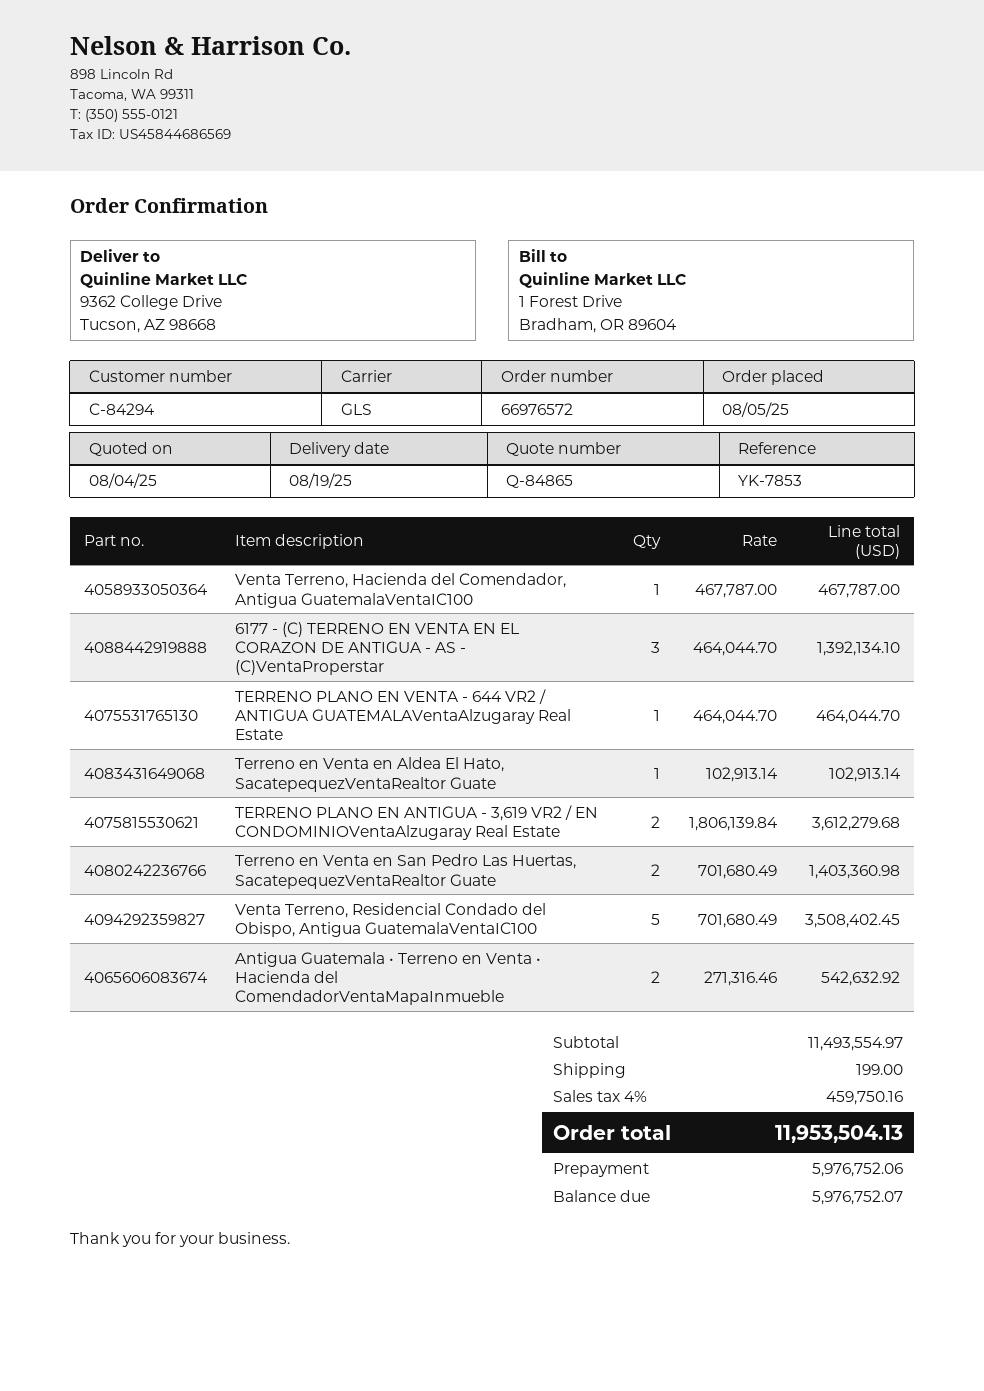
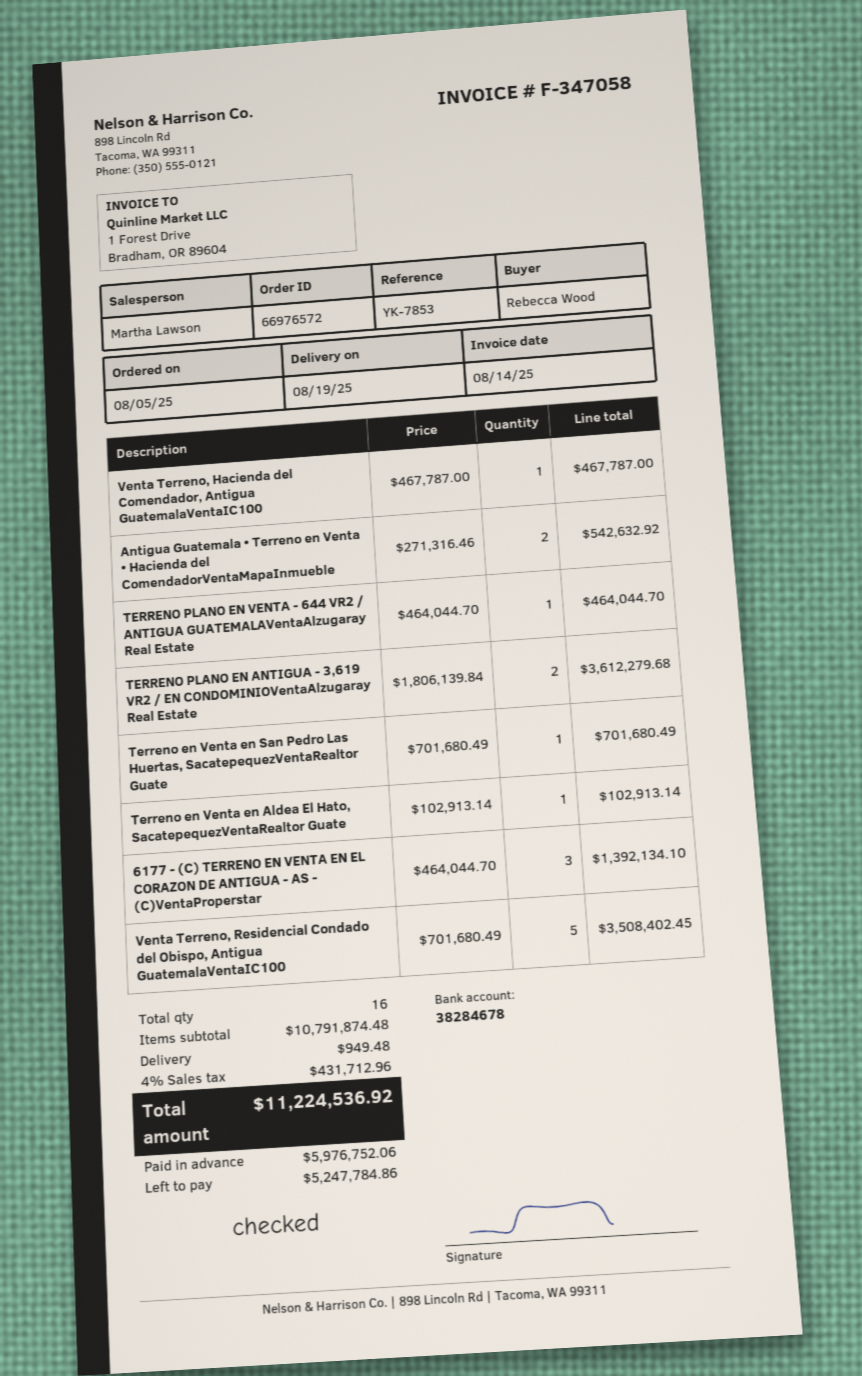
Terreno en Venta en San Pedro Las Huertas, SacatepequezVentaRealtor Guate: 2 x 701680.49 = 1403360.98 -> 1 x 701680.49 = 701680.49
subtotal: 11493554.97 -> 10791874.48
shipping: 199.00 -> 949.48
tax: 4% = 459750.16 -> 4% = 431712.96
total: 11953504.13 -> 11224536.92
balance: 5976752.07 -> 5247784.86

